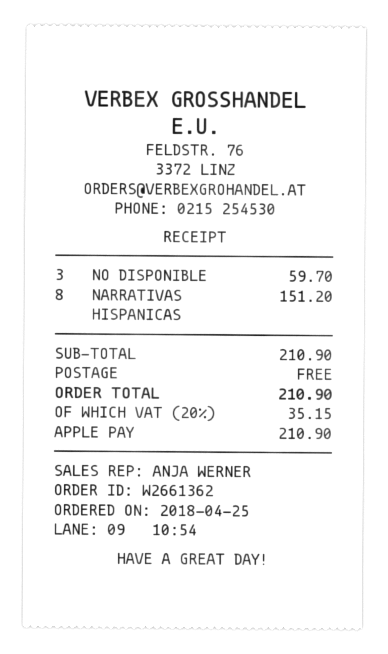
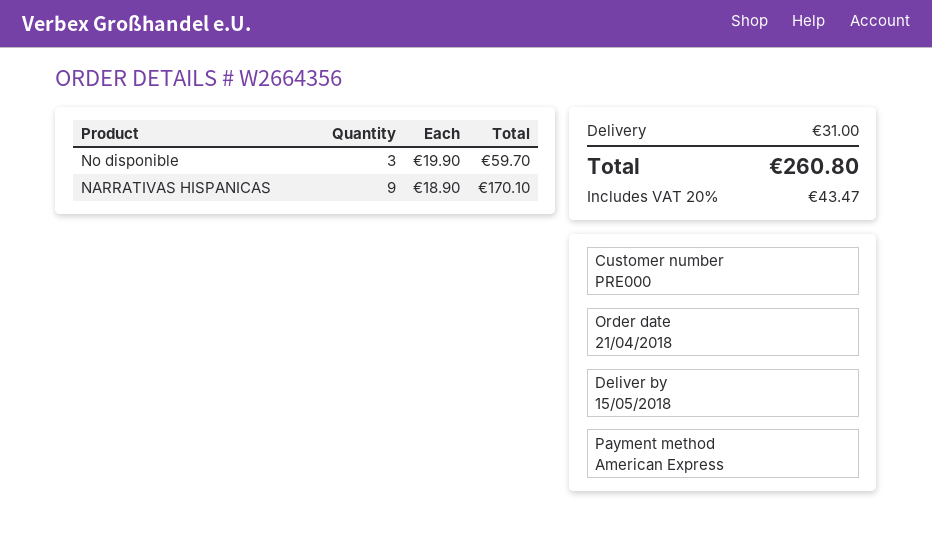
order number: W2661362 -> W2664356
order date: 2018-04-25 -> 2018-04-21
payment method: Apple Pay -> American Express
NARRATIVAS HISPANICAS: 8 for 151.20 -> 9 for 170.10
shipping: 0.00 -> 31.00
tax: 20% = 35.15 -> 20% = 43.47
total: 210.90 -> 260.80

